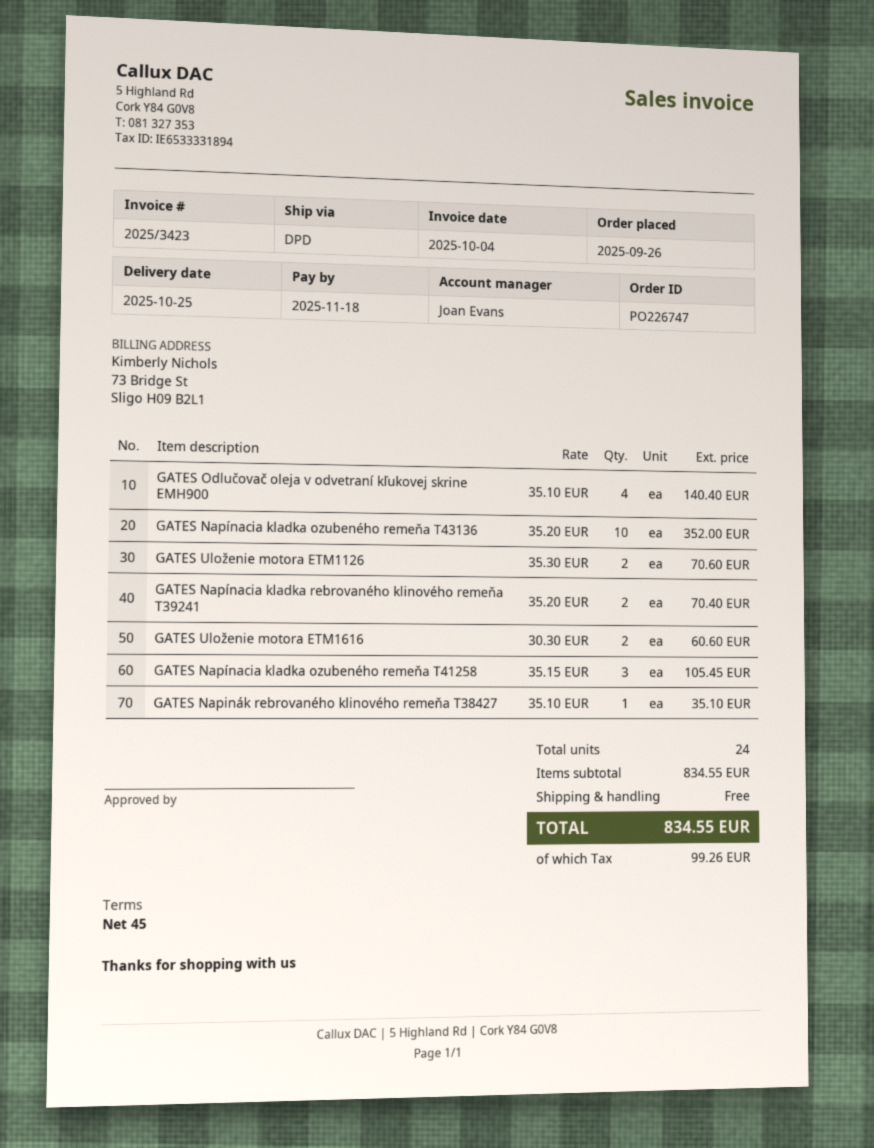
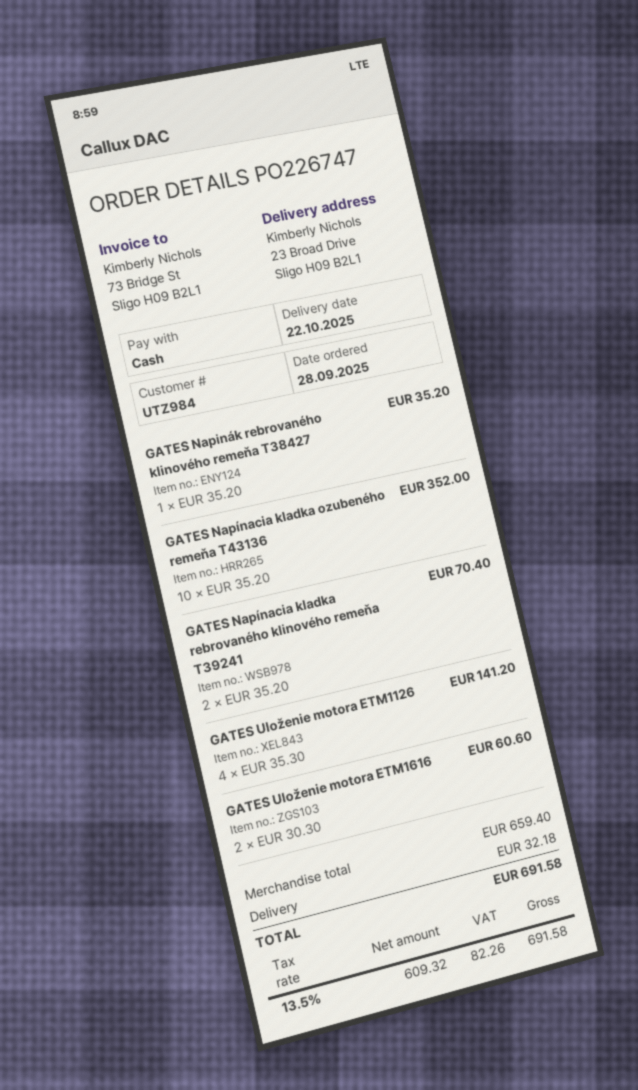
order date: 2025-09-26 -> 2025-09-28
delivery date: 2025-10-25 -> 2025-10-22
GATES Odlučovač oleja v odvetraní kľukovej skrine EMH900: 4 x 35.10 = 140.40 -> none
GATES Uloženie motora ETM1126: 2 x 35.30 = 70.60 -> 4 x 35.30 = 141.20
GATES Napínacia kladka ozubeného remeňa T41258: 3 x 35.15 = 105.45 -> none
GATES Napinák rebrovaného klinového remeňa T38427: 1 x 35.10 = 35.10 -> 1 x 35.20 = 35.20
subtotal: 834.55 -> 659.40
shipping: 0.00 -> 32.18
tax: 99.26 -> 82.26
total: 834.55 -> 691.58

